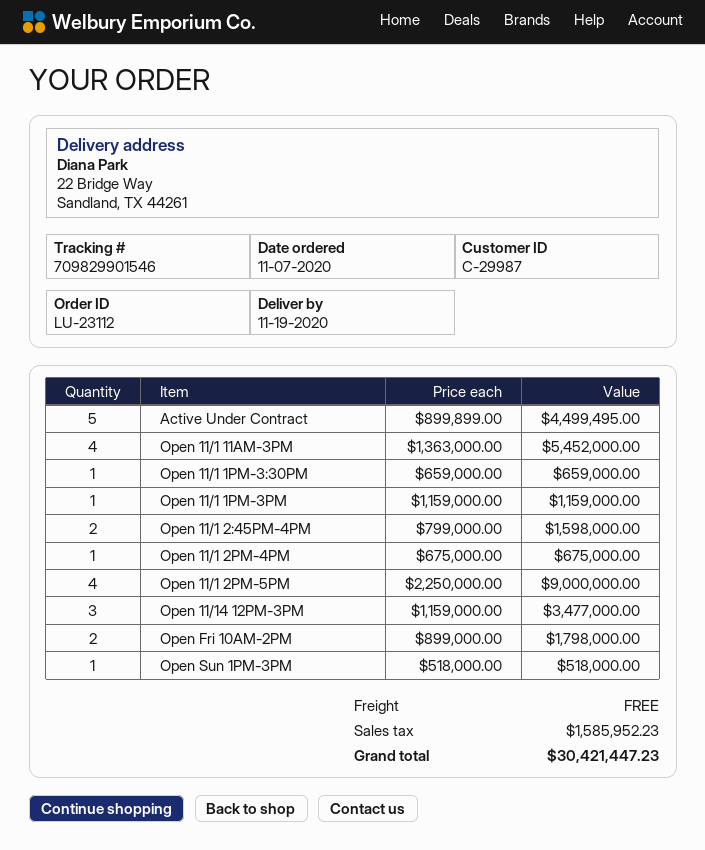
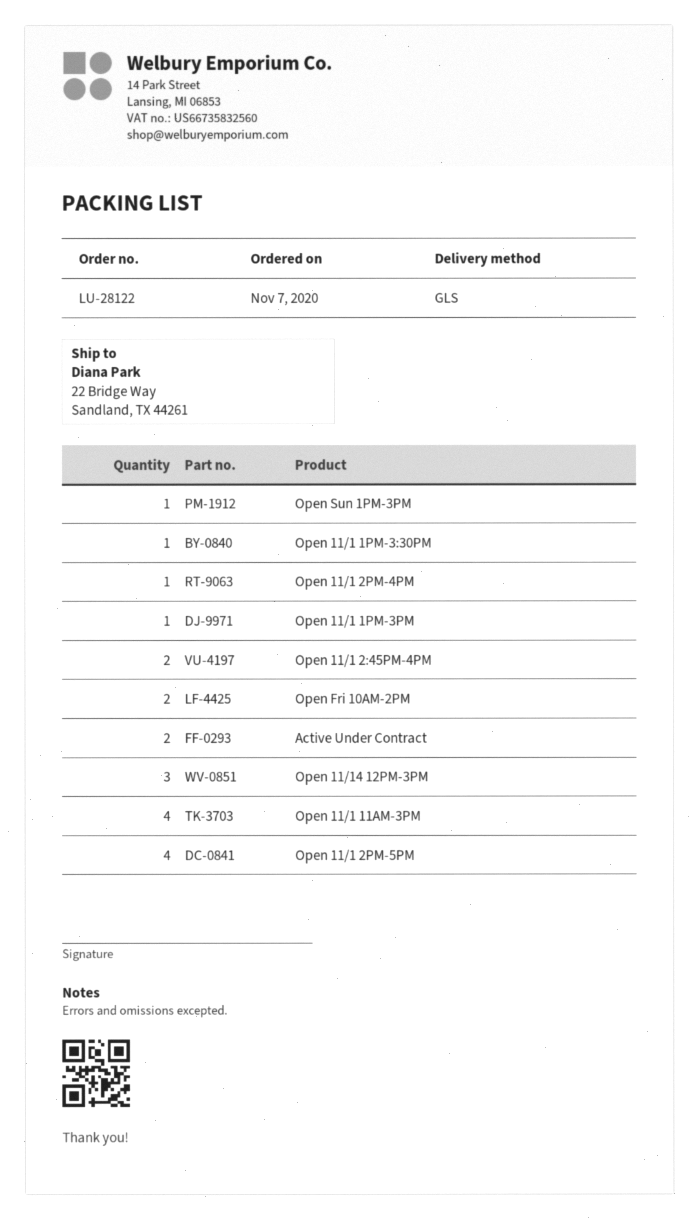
order number: LU-23112 -> LU-28122
Active Under Contract: 5 -> 2

